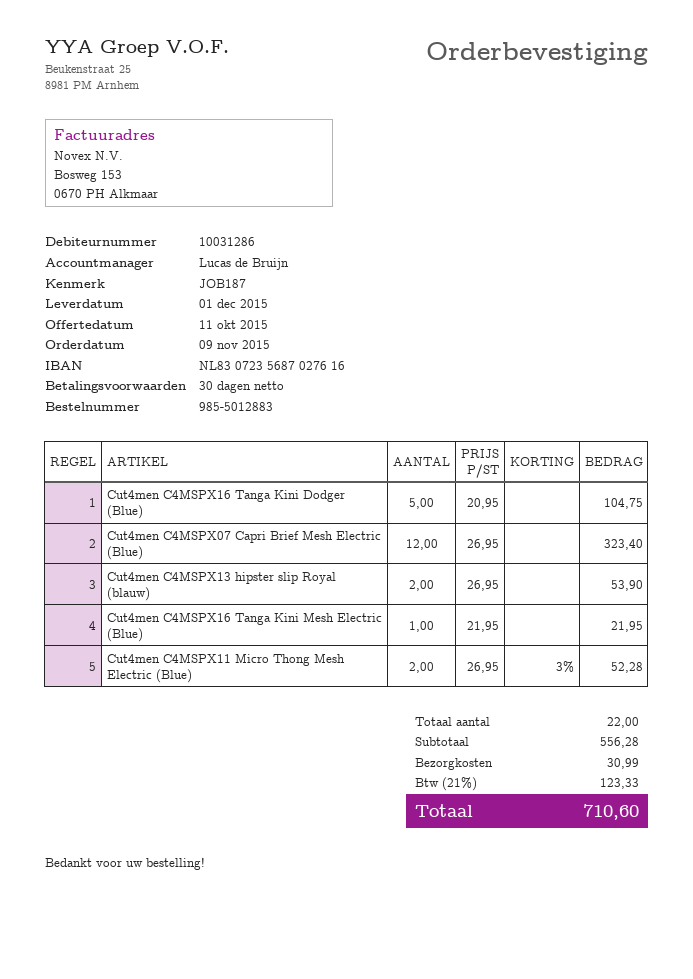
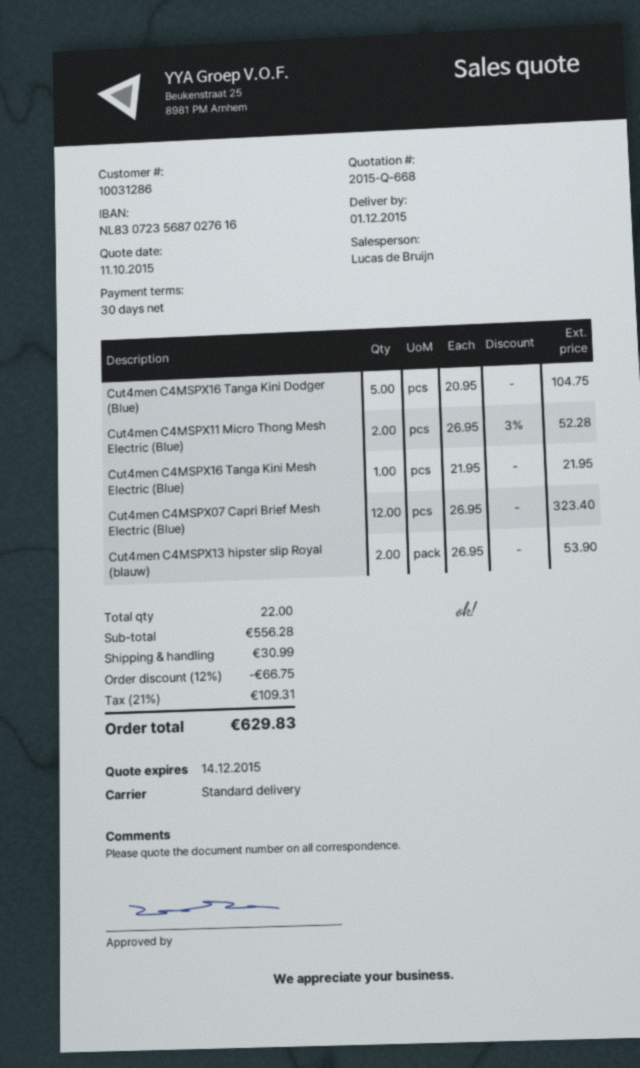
discount: none -> 12% = 66.75
tax: 21% = 123.33 -> 21% = 109.31
total: 710.60 -> 629.83

